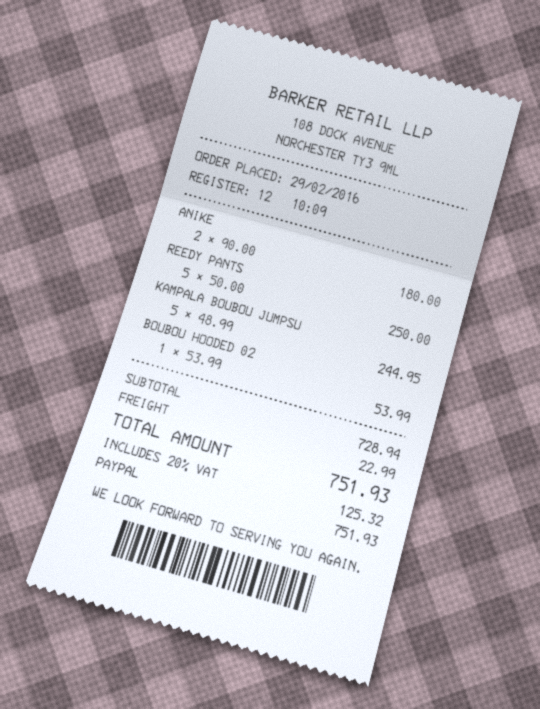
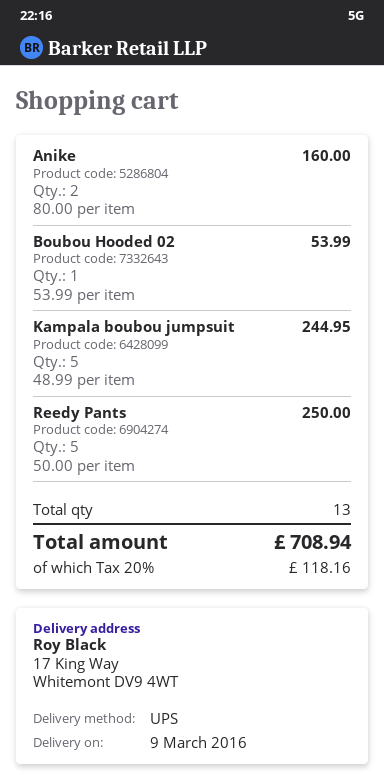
ANIKE: 2 x 90.00 = 180.00 -> 2 x 80.00 = 160.00
shipping: 22.99 -> none
tax: 20% = 125.32 -> 20% = 118.16
total: 751.93 -> 708.94

